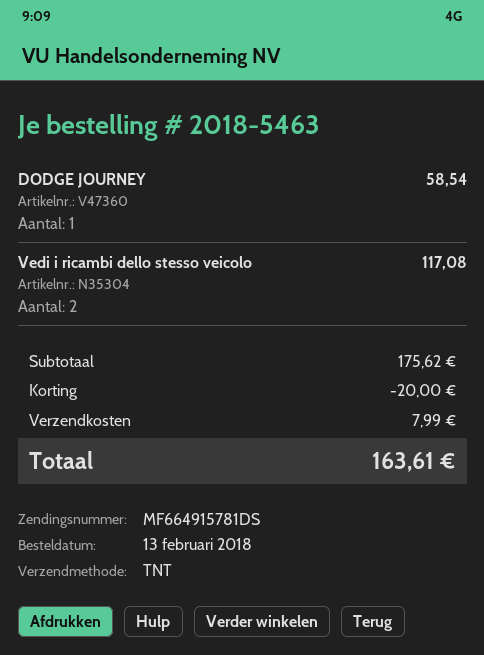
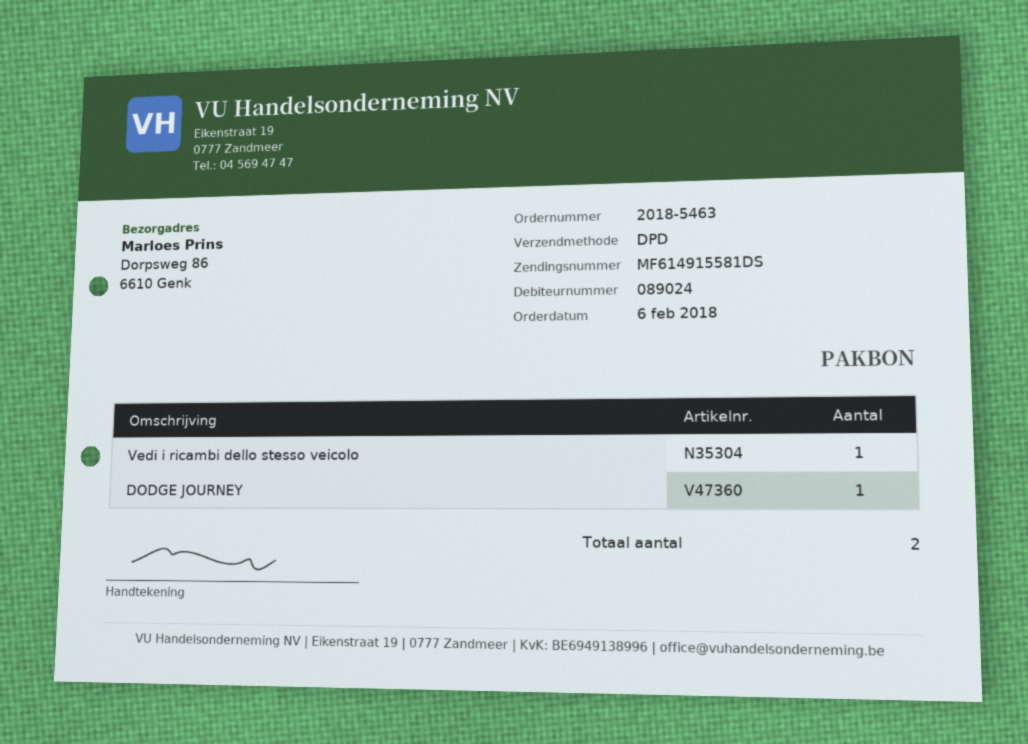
order date: 2018-02-13 -> 2018-02-06
shipping method: TNT -> DPD
tracking number: MF664915781DS -> MF614915581DS
Vedi i ricambi dello stesso veicolo: 2 -> 1

